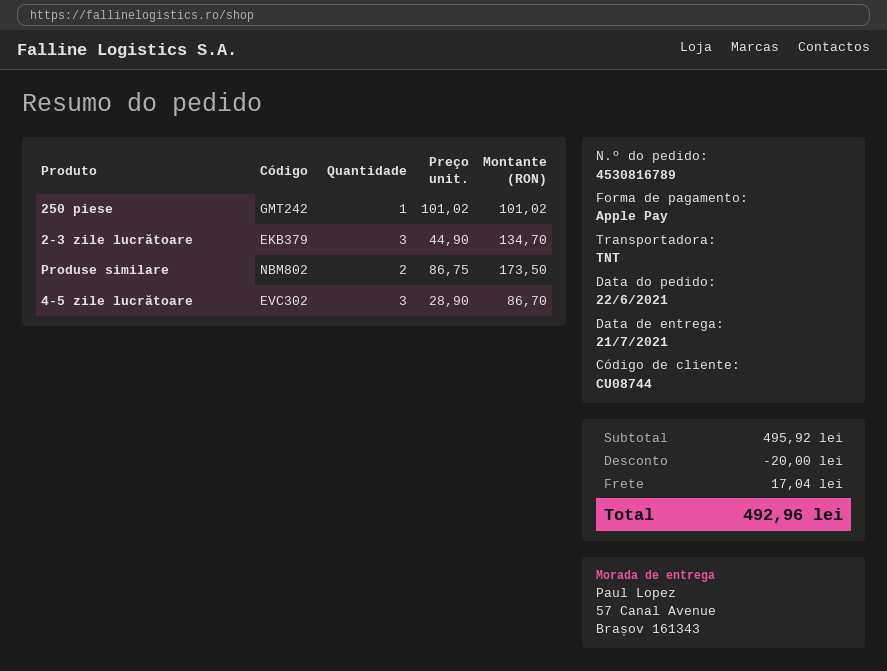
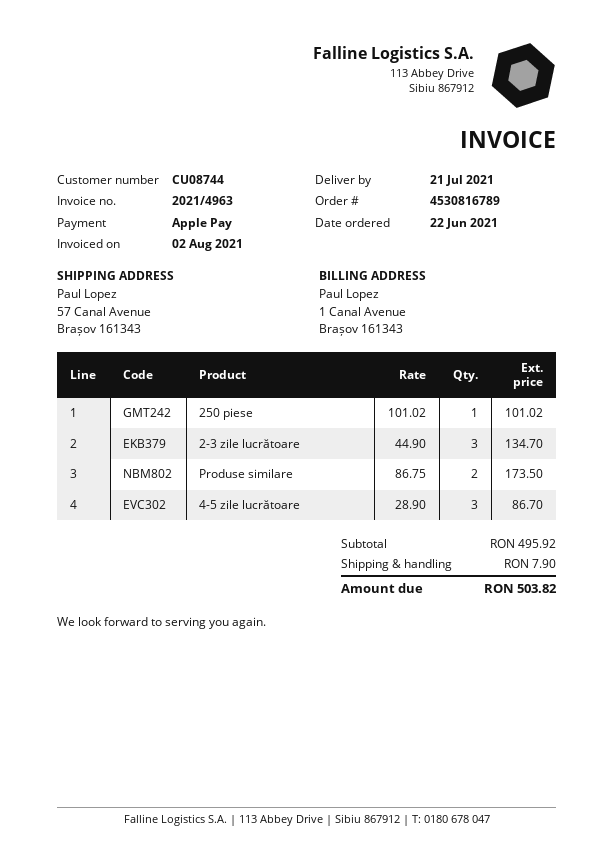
discount: 20.00 -> none
shipping: 17.04 -> 7.90
total: 492.96 -> 503.82

